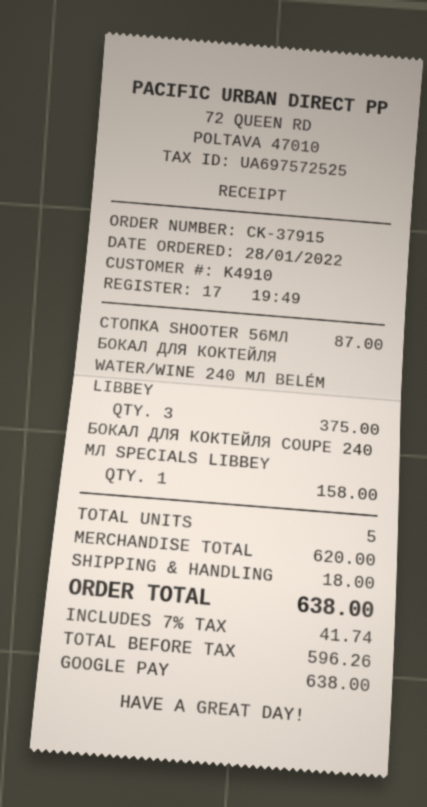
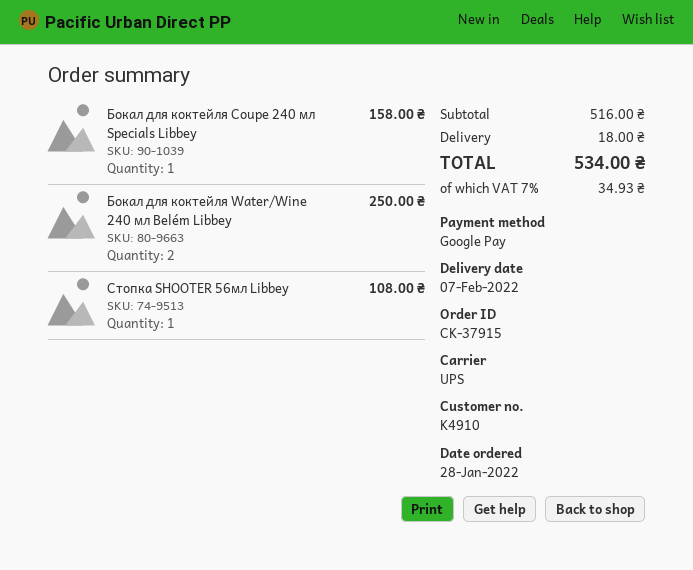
СТОПКА SHOOTER 56МЛ: 1 for 87.00 -> 1 for 108.00
БОКАЛ ДЛЯ КОКТЕЙЛЯ WATER/WINE 240 МЛ BELÉM LIBBEY: 3 for 375.00 -> 2 for 250.00
subtotal: 620.00 -> 516.00
tax: 7% = 41.74 -> 7% = 34.93
total: 638.00 -> 534.00

